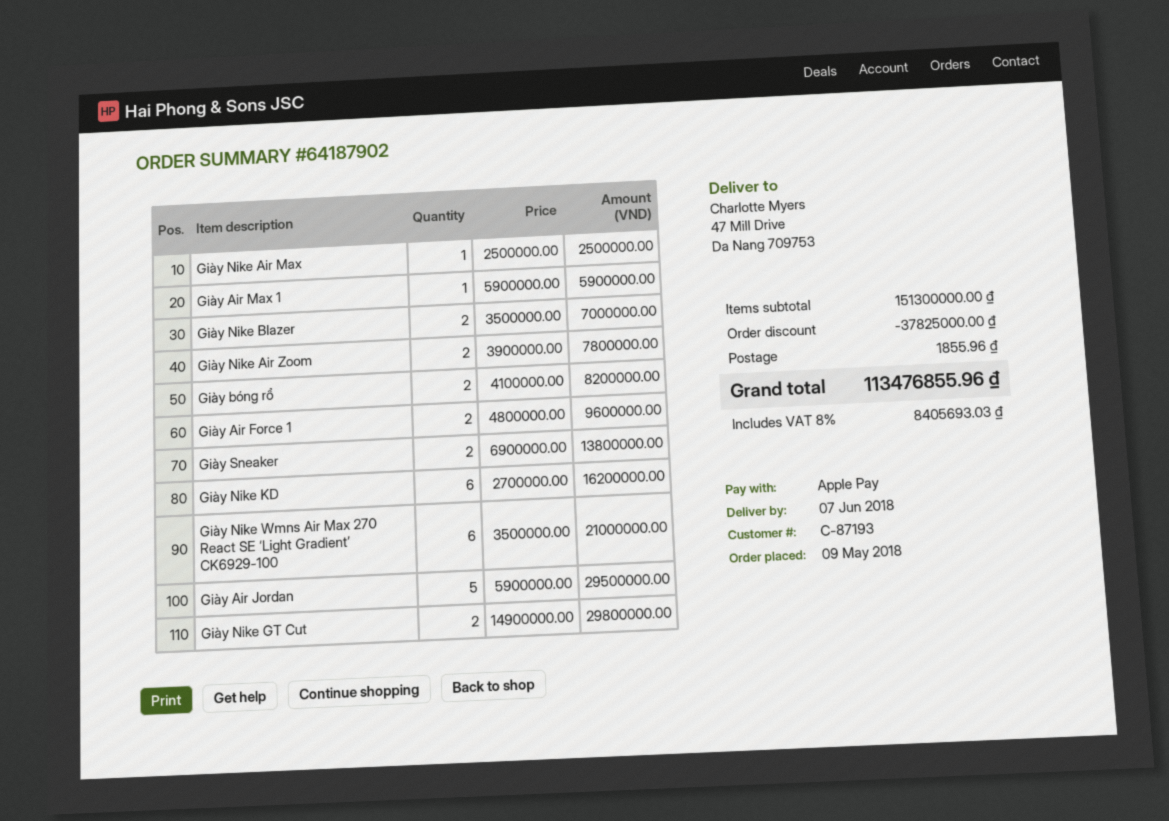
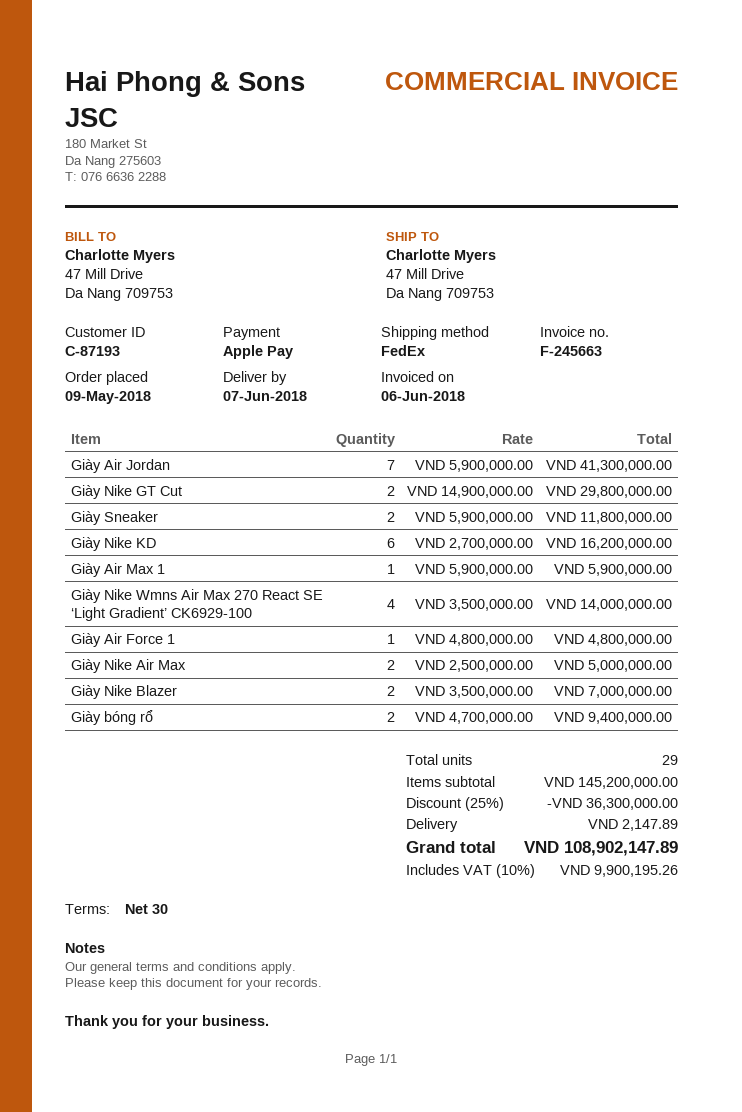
Giày Nike Air Max: 1 x 2500000.00 = 2500000.00 -> 2 x 2500000.00 = 5000000.00
Giày Nike Air Zoom: 2 x 3900000.00 = 7800000.00 -> none
Giày bóng rổ: 2 x 4100000.00 = 8200000.00 -> 2 x 4700000.00 = 9400000.00
Giày Air Force 1: 2 x 4800000.00 = 9600000.00 -> 1 x 4800000.00 = 4800000.00
Giày Sneaker: 2 x 6900000.00 = 13800000.00 -> 2 x 5900000.00 = 11800000.00
Giày Nike Wmns Air Max 270 React SE ‘Light Gradient’ CK6929-100: 6 x 3500000.00 = 21000000.00 -> 4 x 3500000.00 = 14000000.00
Giày Air Jordan: 5 x 5900000.00 = 29500000.00 -> 7 x 5900000.00 = 41300000.00
subtotal: 151300000.00 -> 145200000.00
discount: 37825000.00 -> 36300000.00
shipping: 1855.96 -> 2147.89
tax: 8% = 8405693.03 -> 10% = 9900195.26
total: 113476855.96 -> 108902147.89

